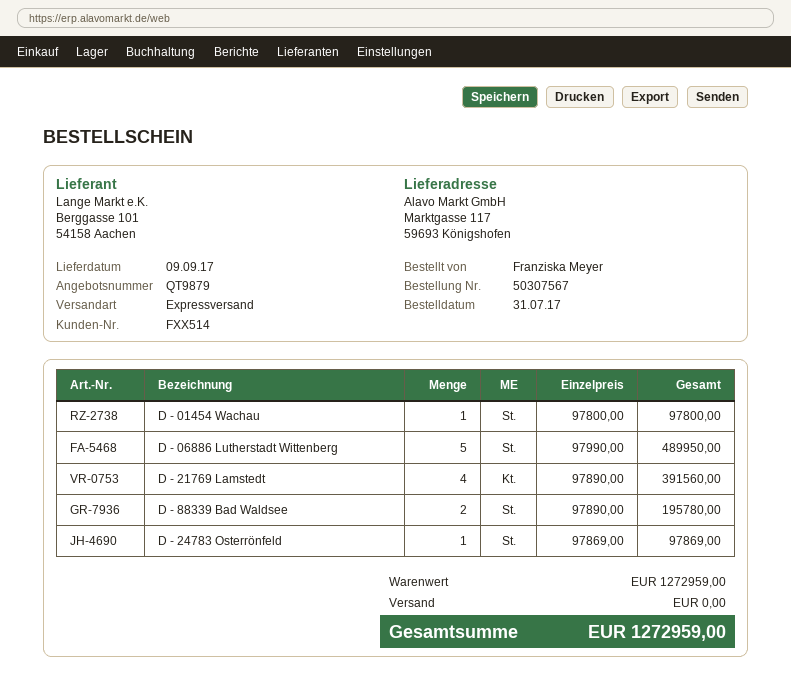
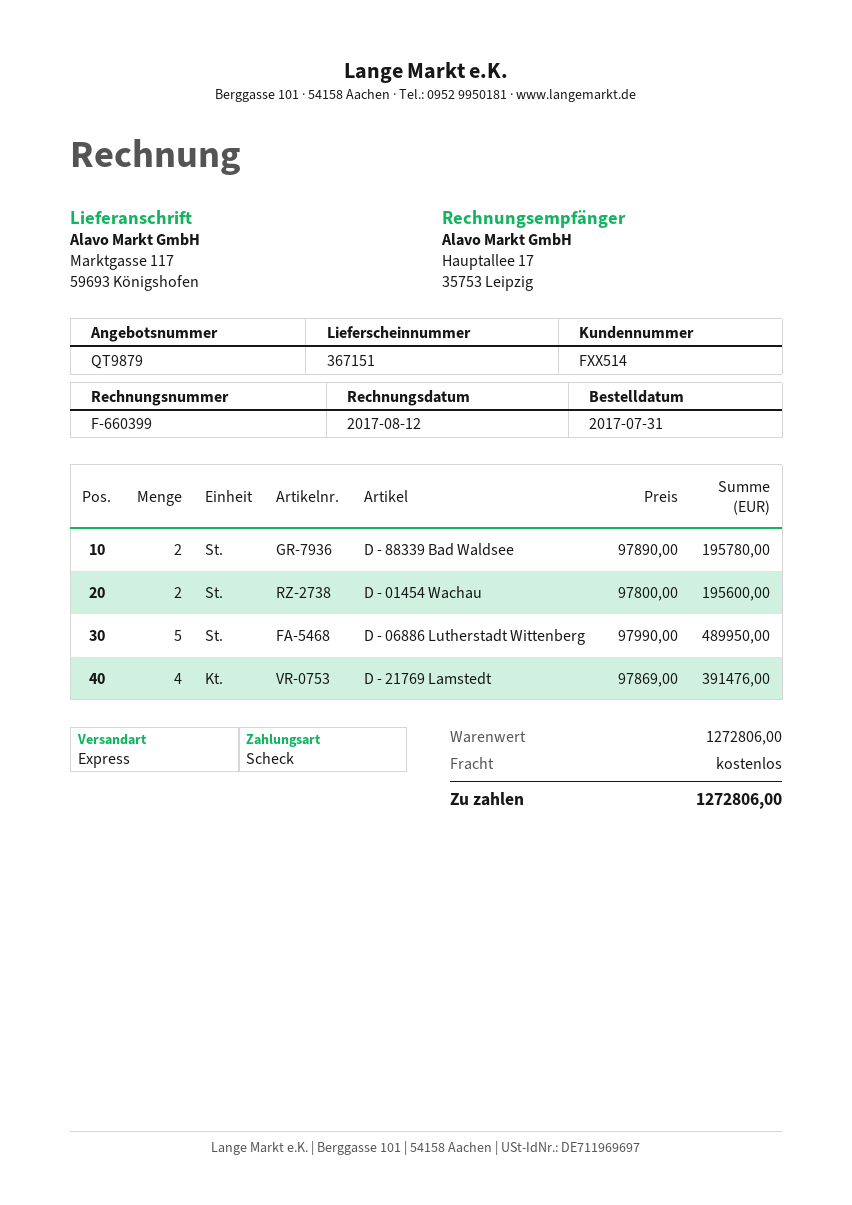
D - 01454 Wachau: 1 x 97800.00 = 97800.00 -> 2 x 97800.00 = 195600.00
D - 21769 Lamstedt: 4 x 97890.00 = 391560.00 -> 4 x 97869.00 = 391476.00
D - 24783 Osterrönfeld: 1 x 97869.00 = 97869.00 -> none
subtotal: 1272959.00 -> 1272806.00
total: 1272959.00 -> 1272806.00

